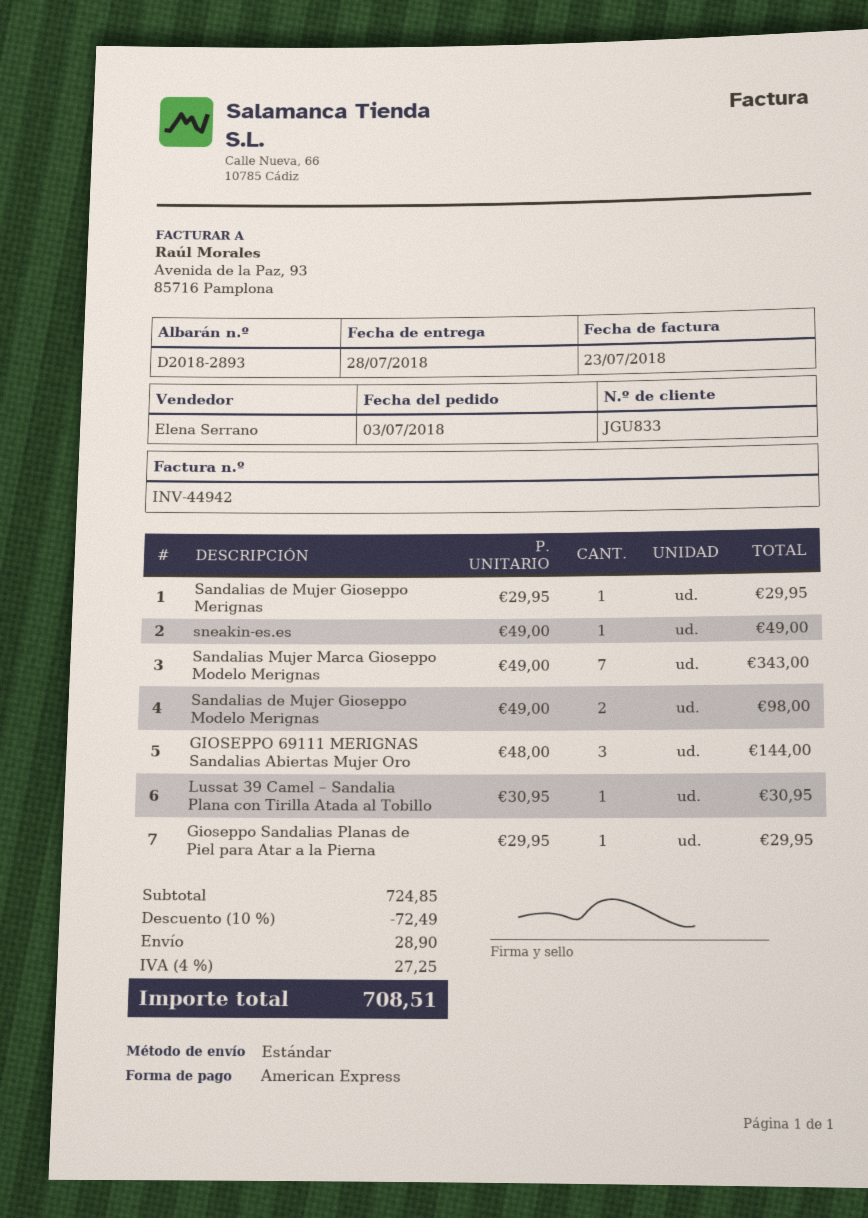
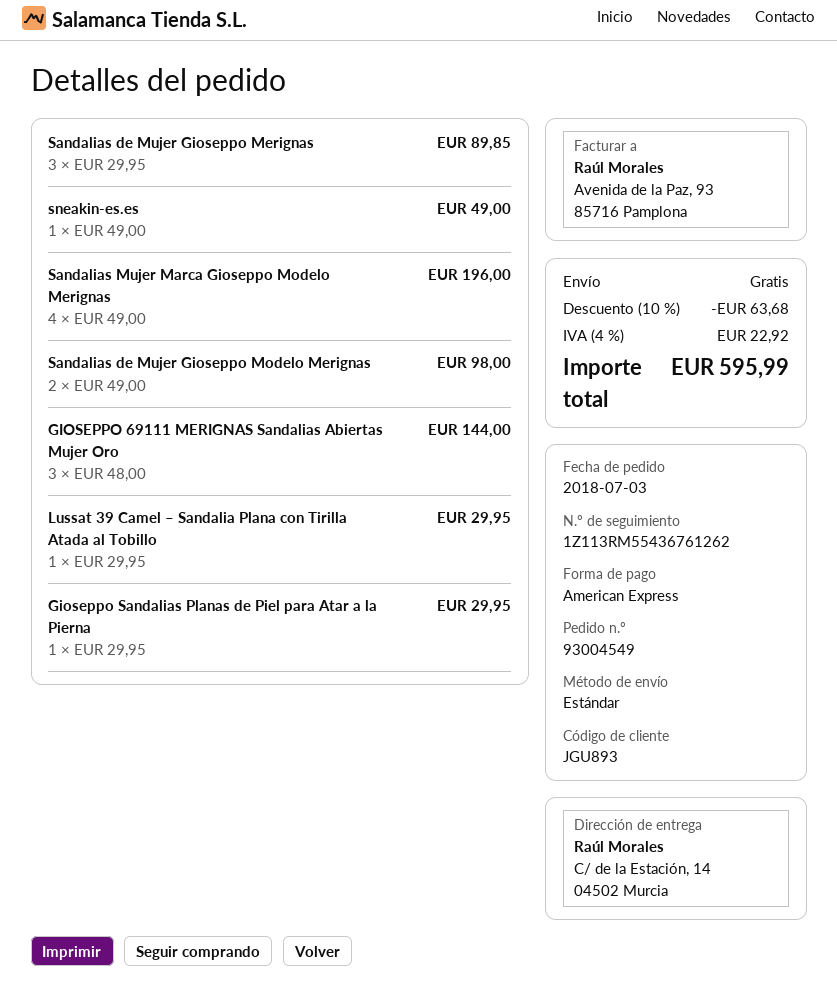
customer number: JGU833 -> JGU893
Sandalias de Mujer Gioseppo Merignas: 1 x 29.95 = 29.95 -> 3 x 29.95 = 89.85
Sandalias Mujer Marca Gioseppo Modelo Merignas: 7 x 49.00 = 343.00 -> 4 x 49.00 = 196.00
Lussat 39 Camel – Sandalia Plana con Tirilla Atada al Tobillo: 1 x 30.95 = 30.95 -> 1 x 29.95 = 29.95
discount: 10% = 72.49 -> 10% = 63.68
shipping: 28.90 -> 0.00
tax: 4% = 27.25 -> 4% = 22.92
total: 708.51 -> 595.99

